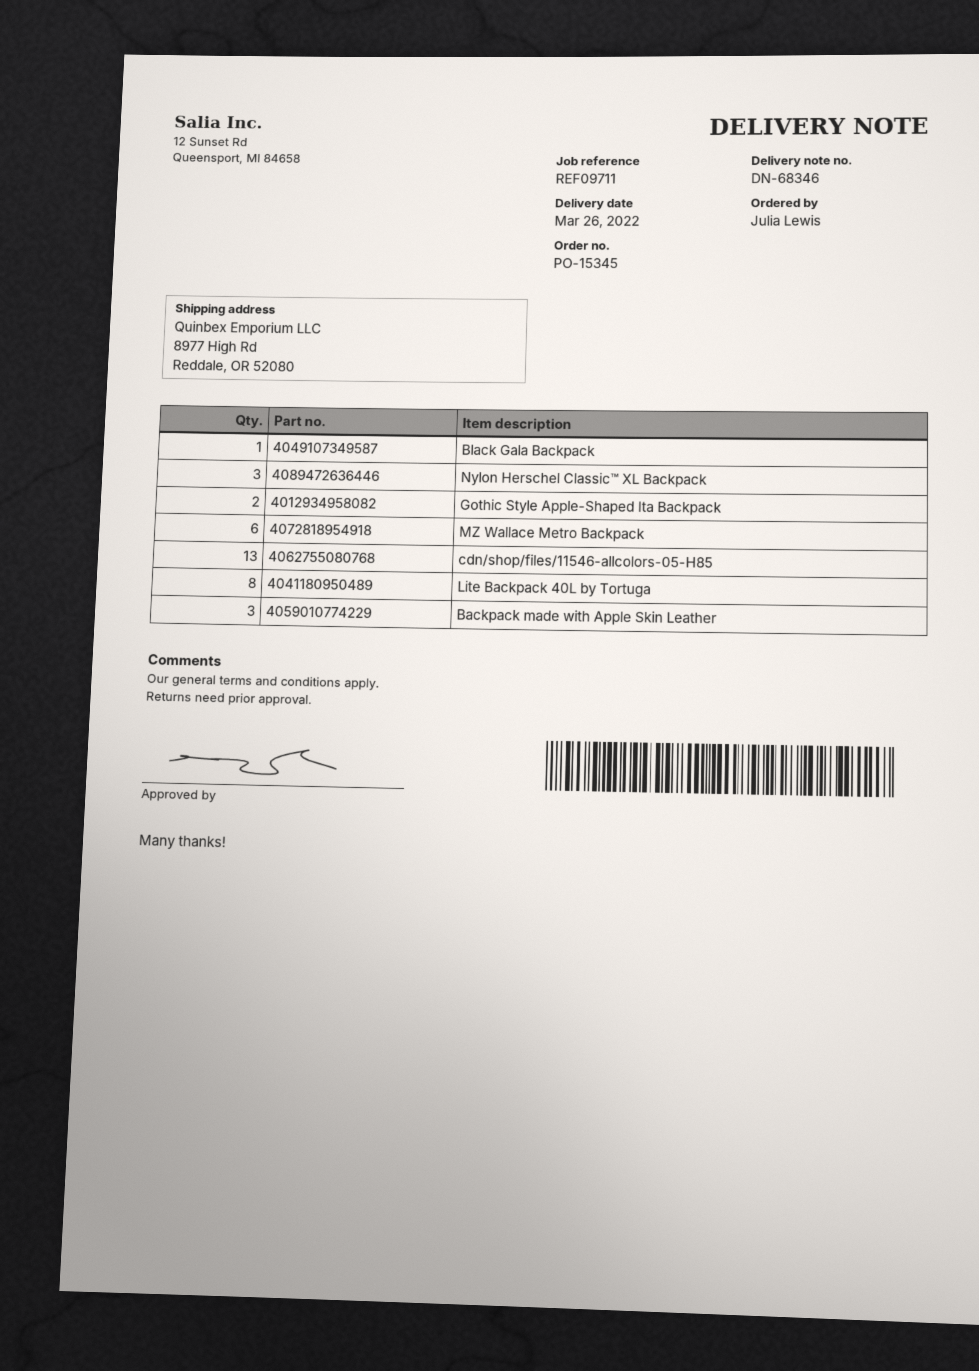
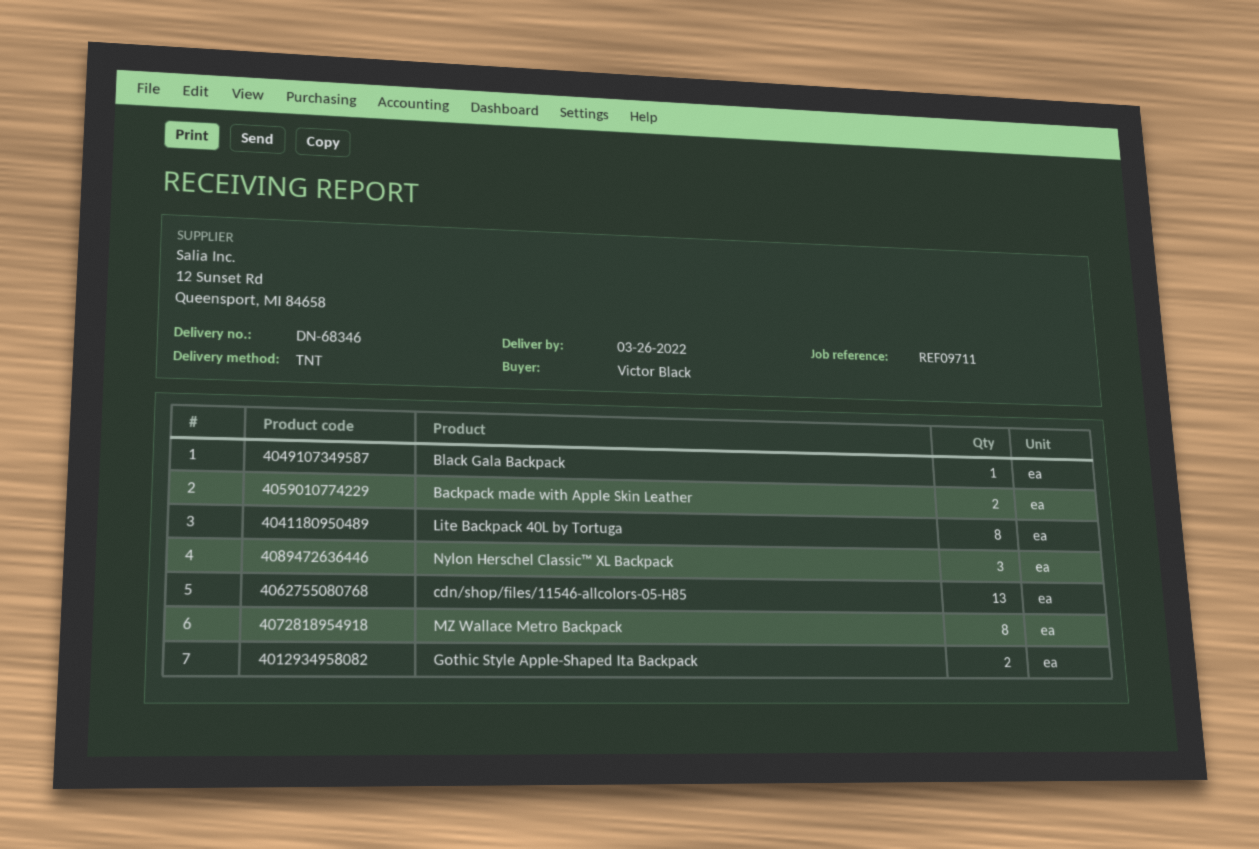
ordered by: Julia Lewis -> Victor Black
MZ Wallace Metro Backpack: 6 -> 8
Backpack made with Apple Skin Leather: 3 -> 2

